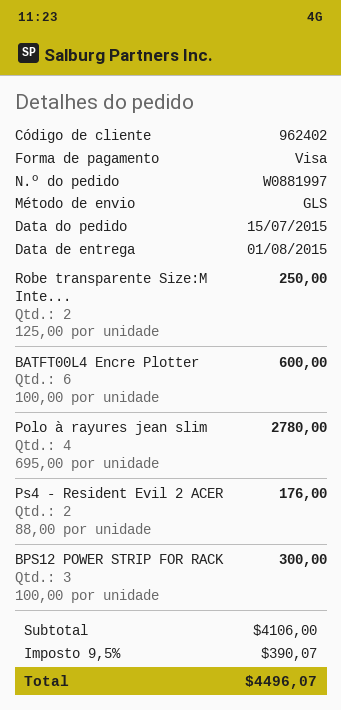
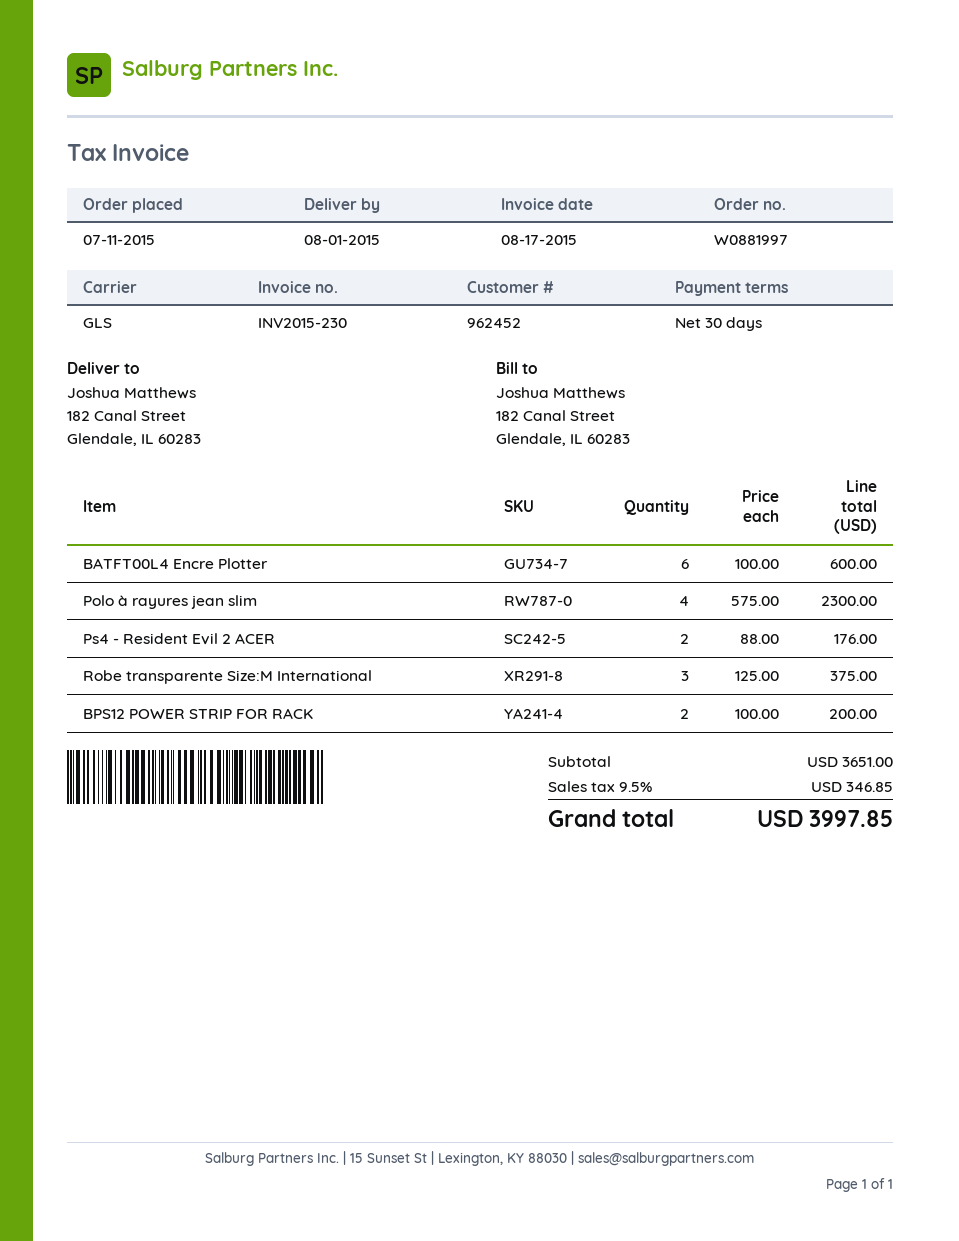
order date: 2015-07-15 -> 2015-07-11
customer number: 962402 -> 962452
Robe transparente Size:M Inte...: 2 x 125.00 = 250.00 -> 3 x 125.00 = 375.00
Polo à rayures jean slim: 4 x 695.00 = 2780.00 -> 4 x 575.00 = 2300.00
BPS12 POWER STRIP FOR RACK: 3 x 100.00 = 300.00 -> 2 x 100.00 = 200.00
subtotal: 4106.00 -> 3651.00
tax: 9.5% = 390.07 -> 9.5% = 346.85
total: 4496.07 -> 3997.85

